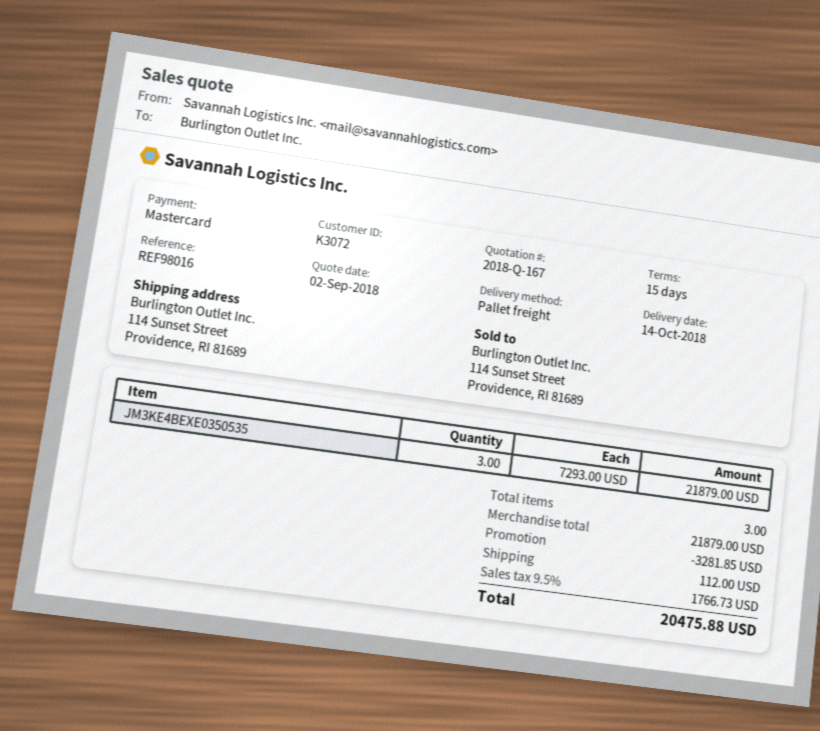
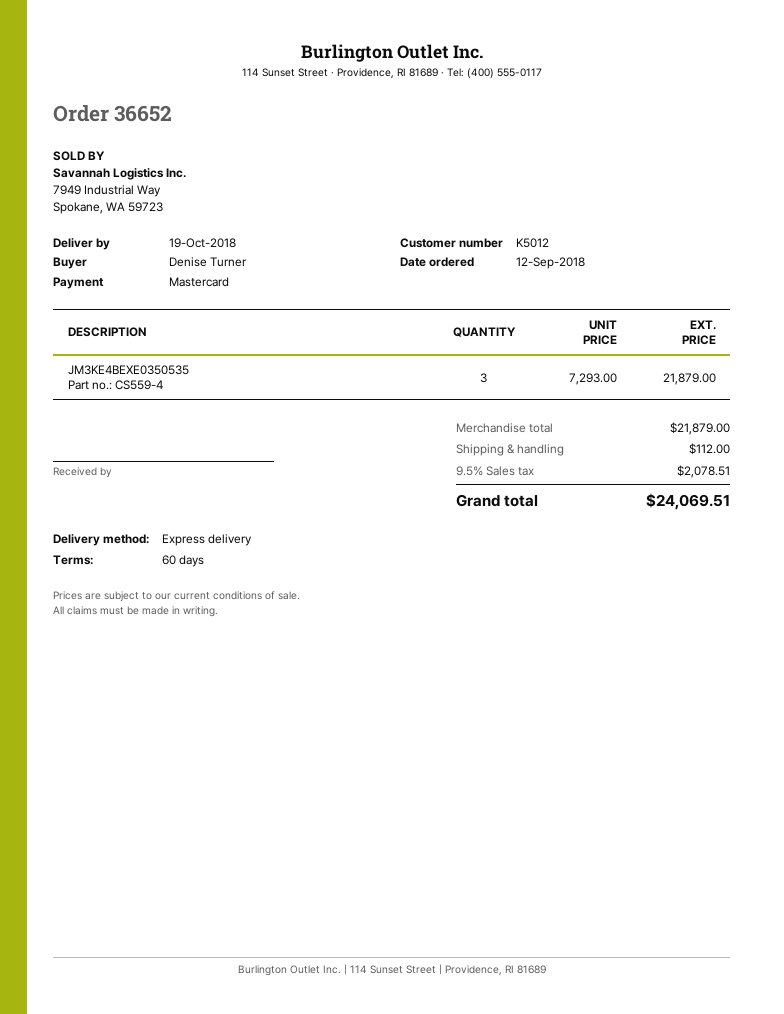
delivery date: 2018-10-14 -> 2018-10-19
payment terms: 15 days -> 60 days
customer number: K3072 -> K5012
shipping method: pallet freight -> express
discount: 3281.85 -> none
tax: 9.5% = 1766.73 -> 9.5% = 2078.51
total: 20475.88 -> 24069.51

